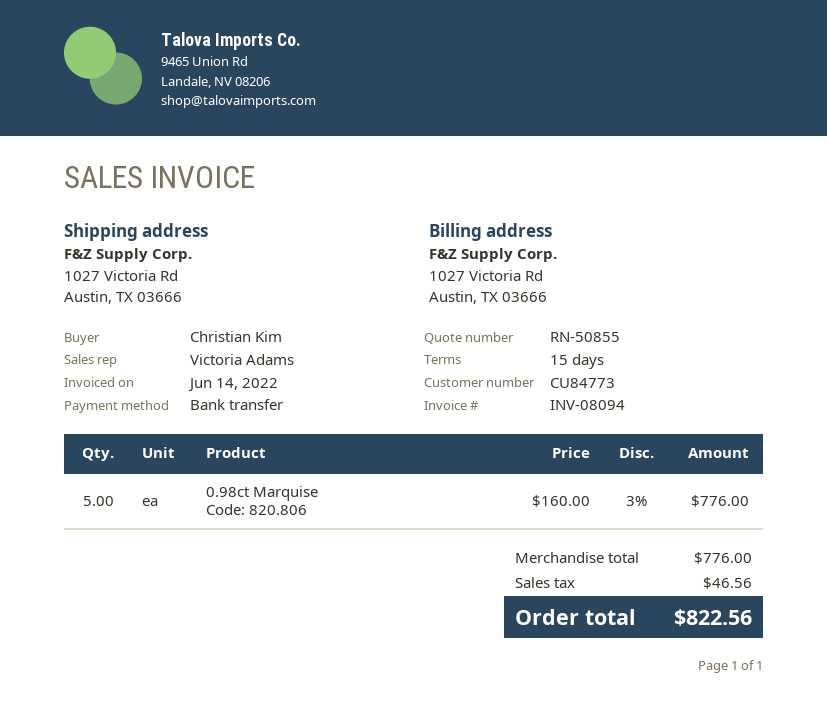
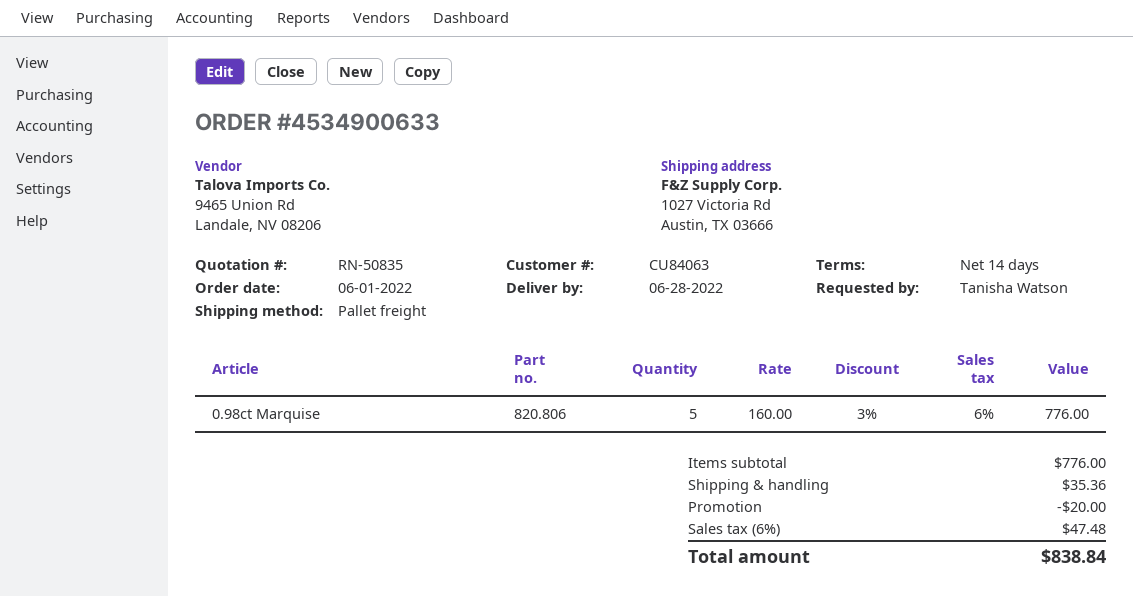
quote number: RN-50855 -> RN-50835
payment terms: 15 days -> 14 days
customer number: CU84773 -> CU84063
ordered by: Christian Kim -> Tanisha Watson
discount: none -> 20.00
shipping: none -> 35.36
tax: 46.56 -> 47.48
total: 822.56 -> 838.84

